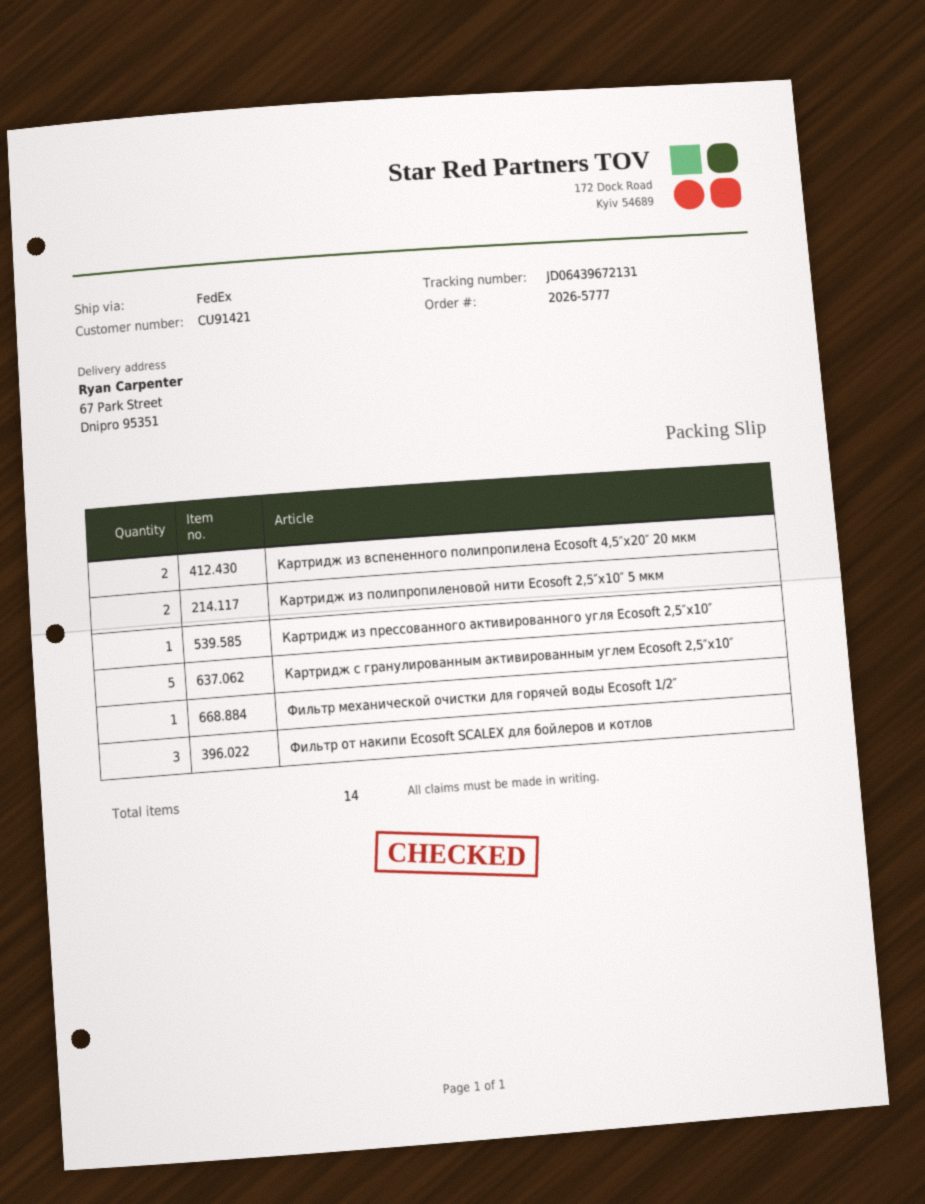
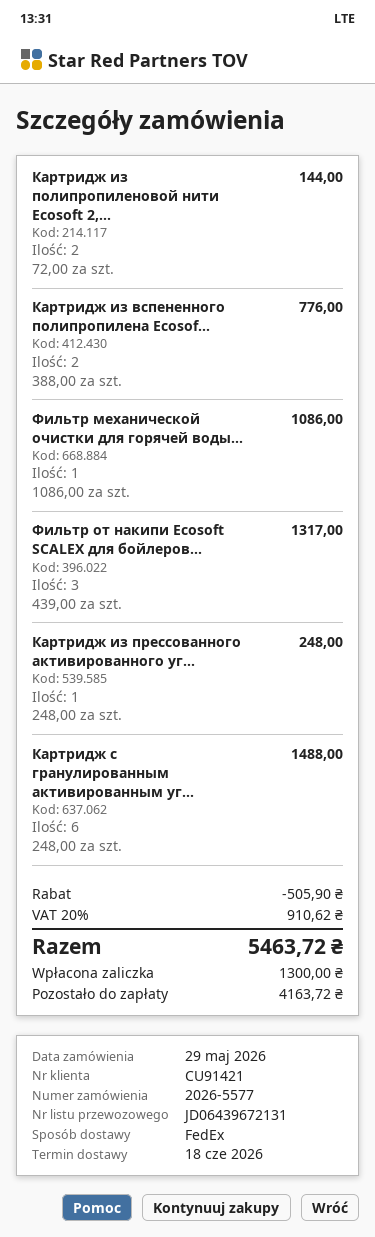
order number: 2026-5777 -> 2026-5577
Картридж с гранулированным активированным углем Ecosoft 2,5″х10″: 5 -> 6

